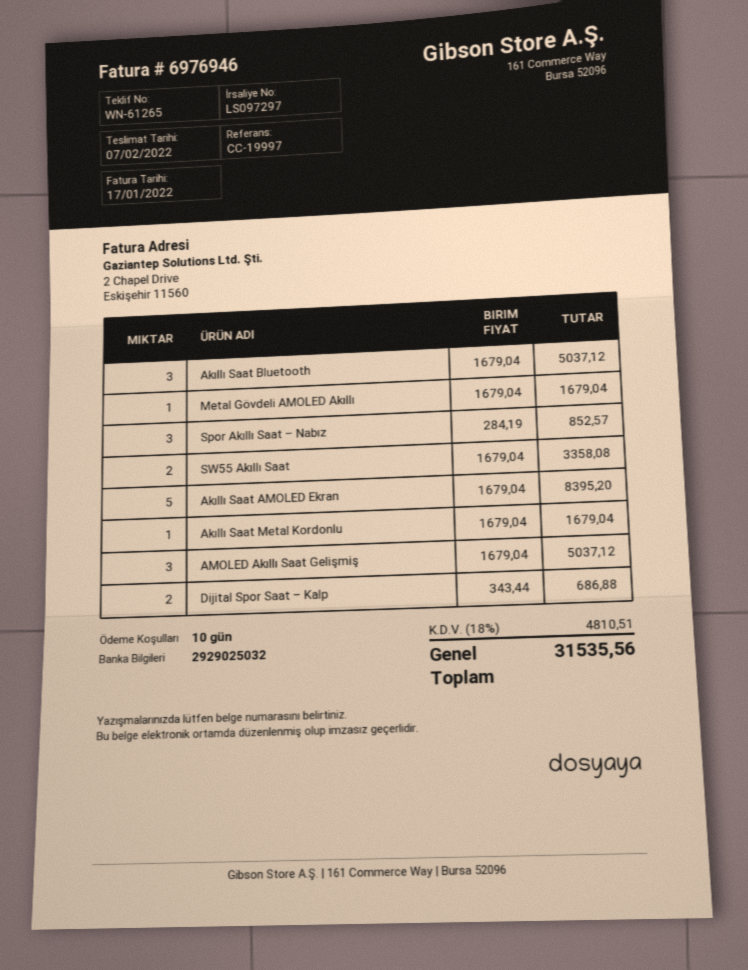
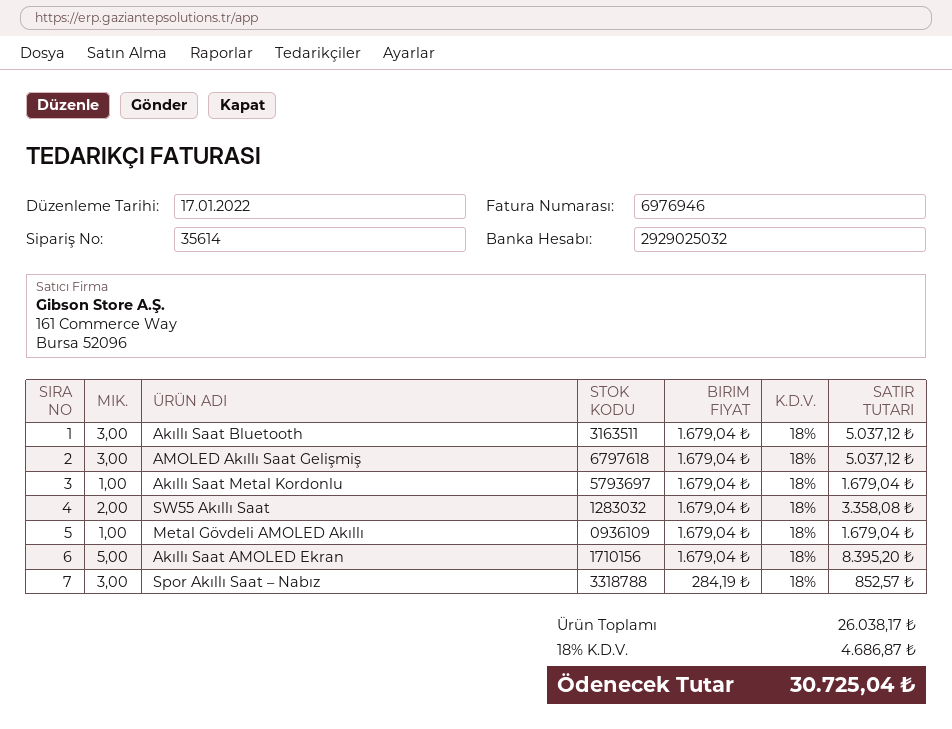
Dijital Spor Saat – Kalp: 2 x 343.44 = 686.88 -> none
tax: 18% = 4810.51 -> 18% = 4686.87
total: 31535.56 -> 30725.04

